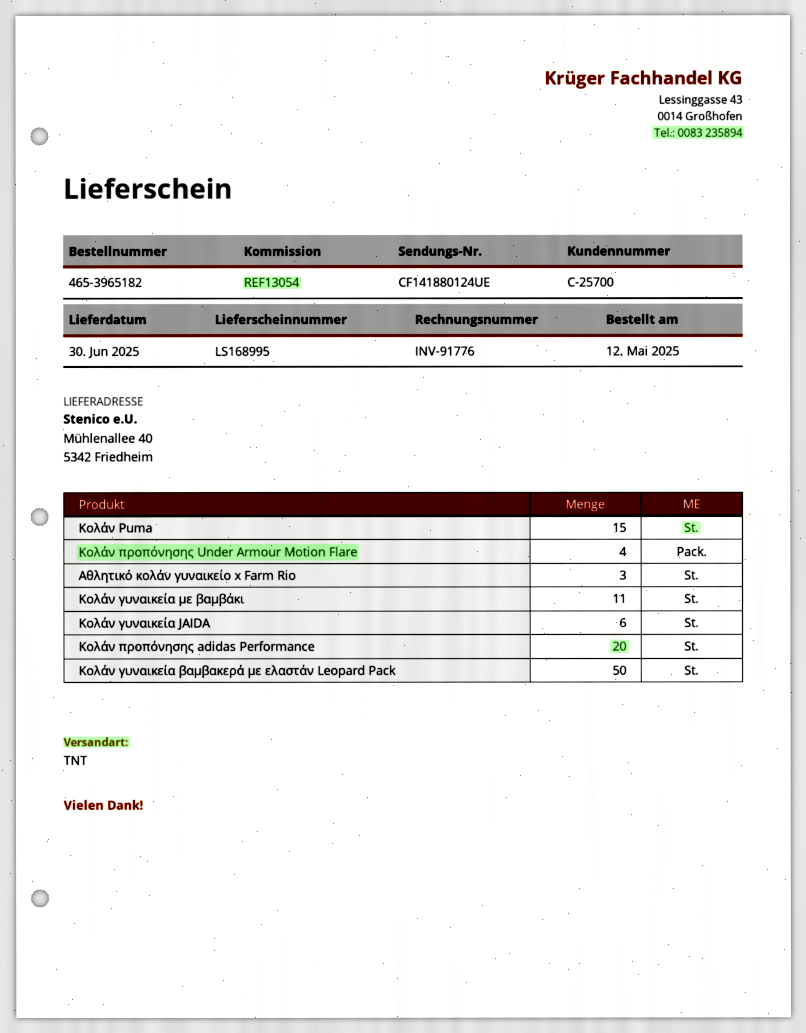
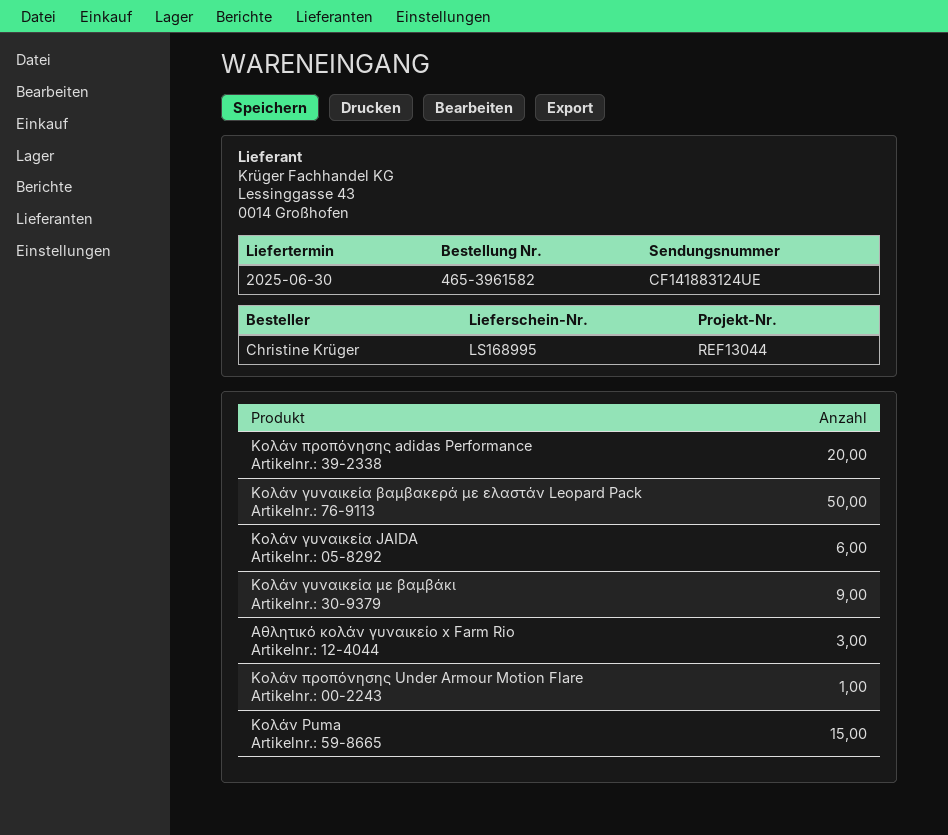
order number: 465-3965182 -> 465-3961582
reference: REF13054 -> REF13044
tracking number: CF141880124UE -> CF141883124UE
Κολάν προπόνησης Under Armour Motion Flare: 4 -> 1
Κολάν γυναικεία με βαμβάκι: 11 -> 9

